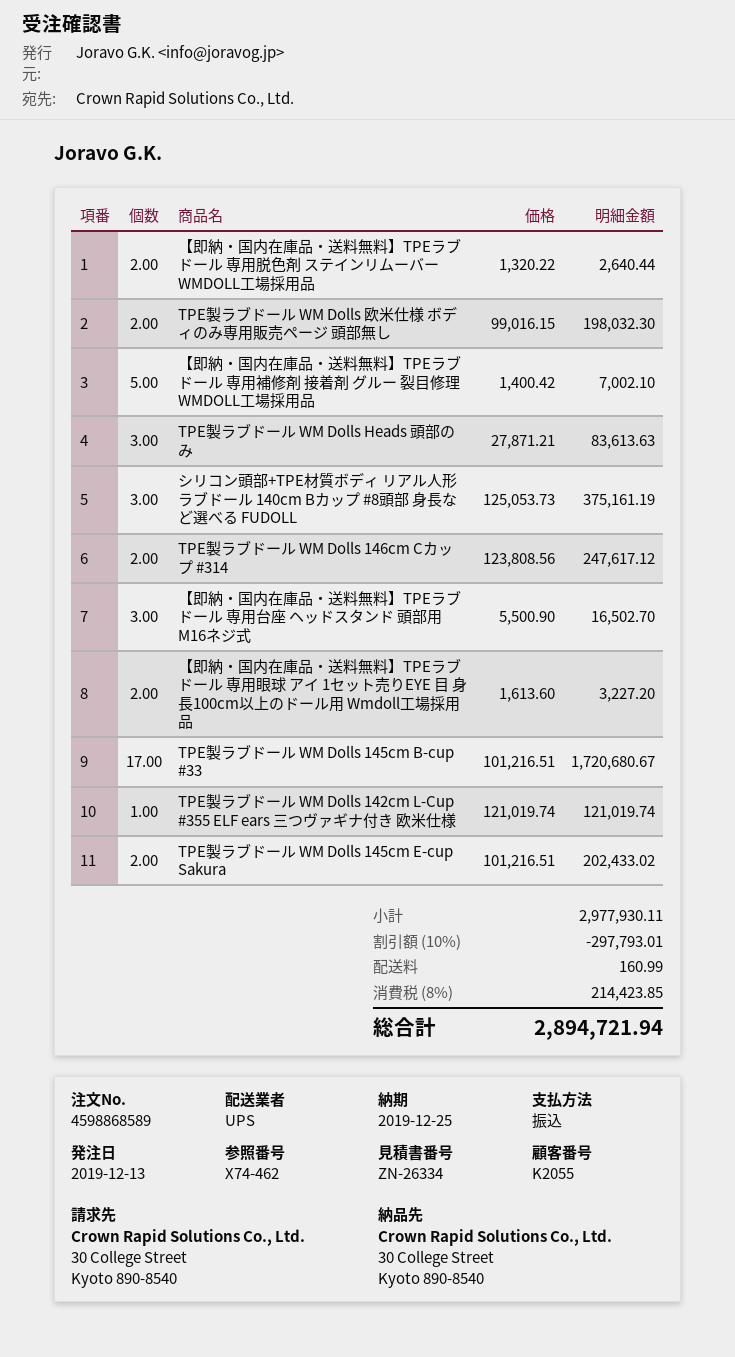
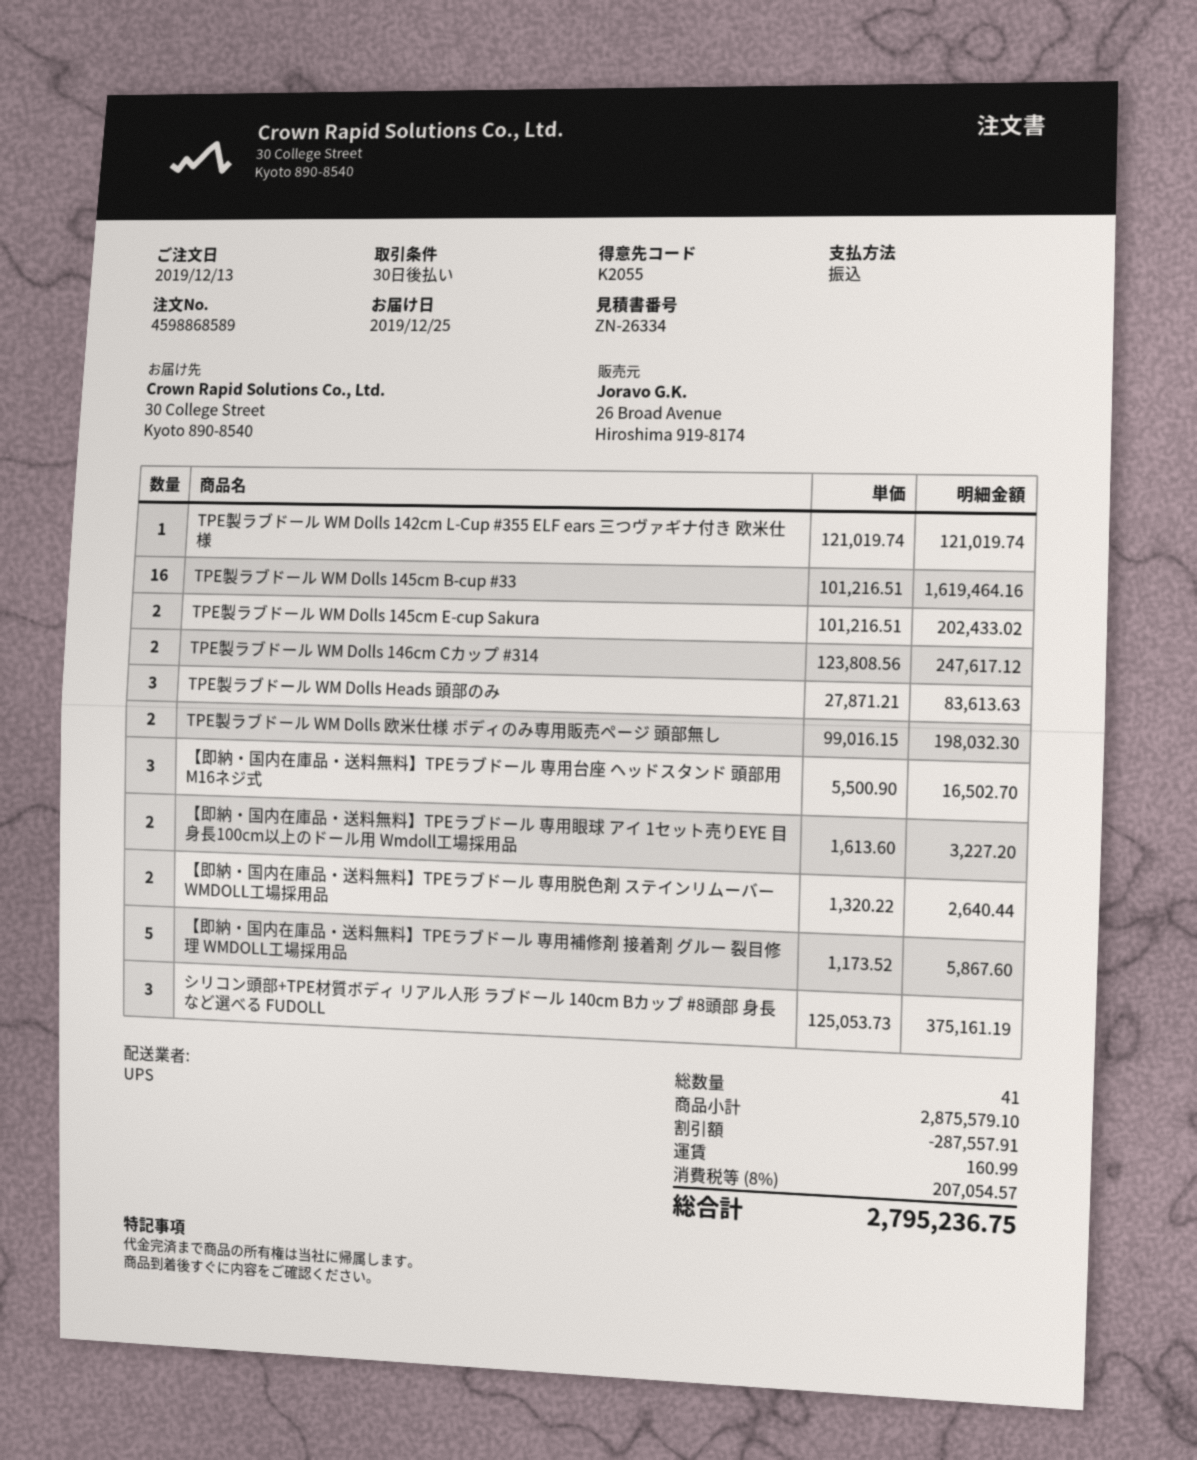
【即納・国内在庫品・送料無料】TPEラブドール 専用補修剤 接着剤 グルー 裂目修理 WMDOLL工場採用品: 5 x 1400.42 = 7002.10 -> 5 x 1173.52 = 5867.60
TPE製ラブドール WM Dolls 145cm B-cup #33: 17 x 101216.51 = 1720680.67 -> 16 x 101216.51 = 1619464.16
subtotal: 2977930.11 -> 2875579.10
discount: 297793.01 -> 287557.91
tax: 8% = 214423.85 -> 8% = 207054.57
total: 2894721.94 -> 2795236.75

